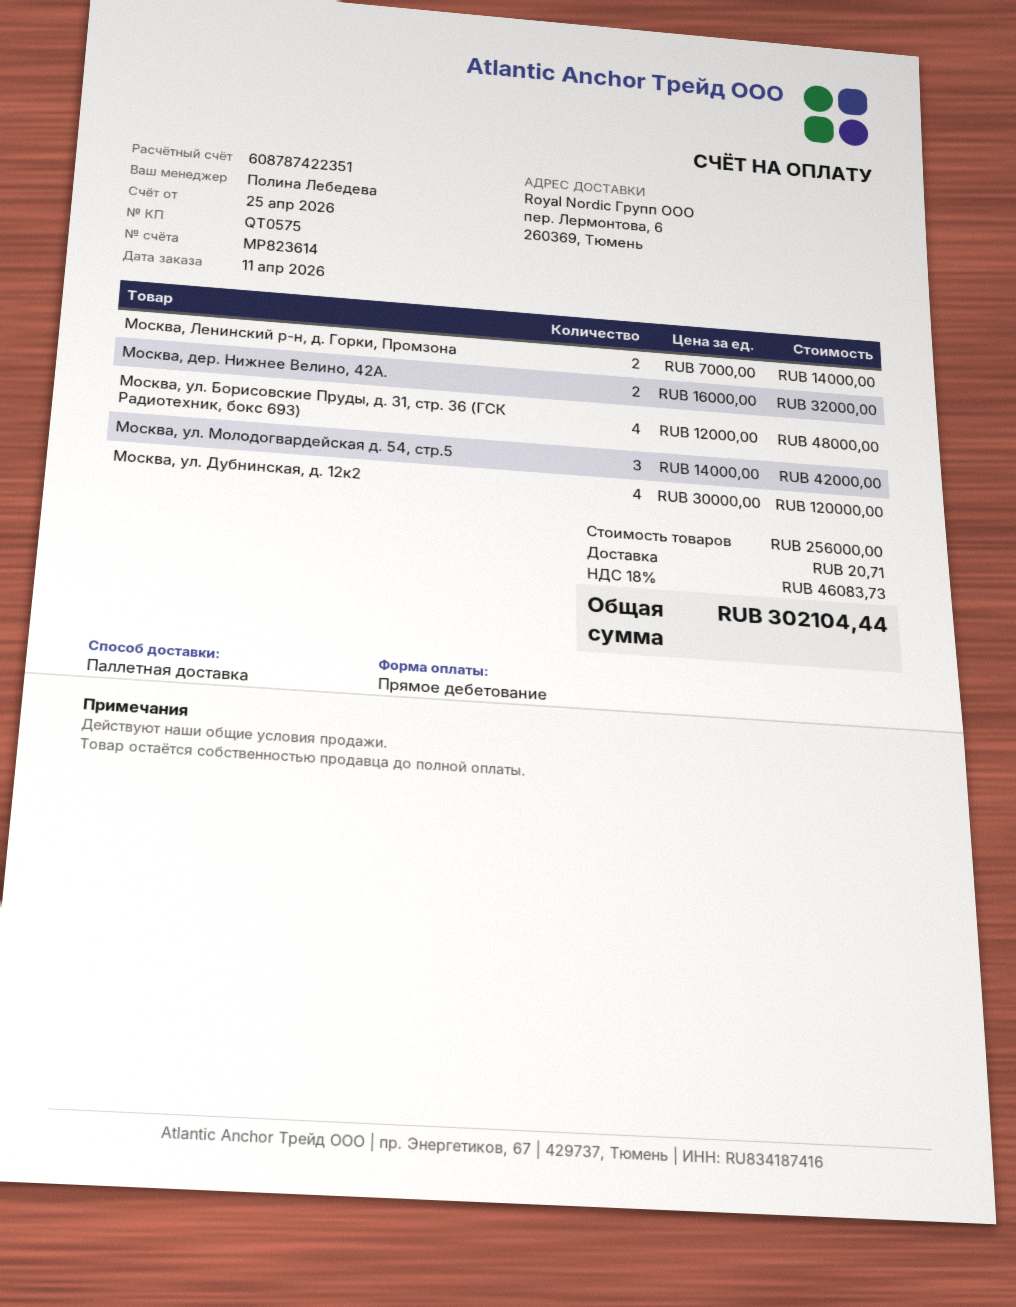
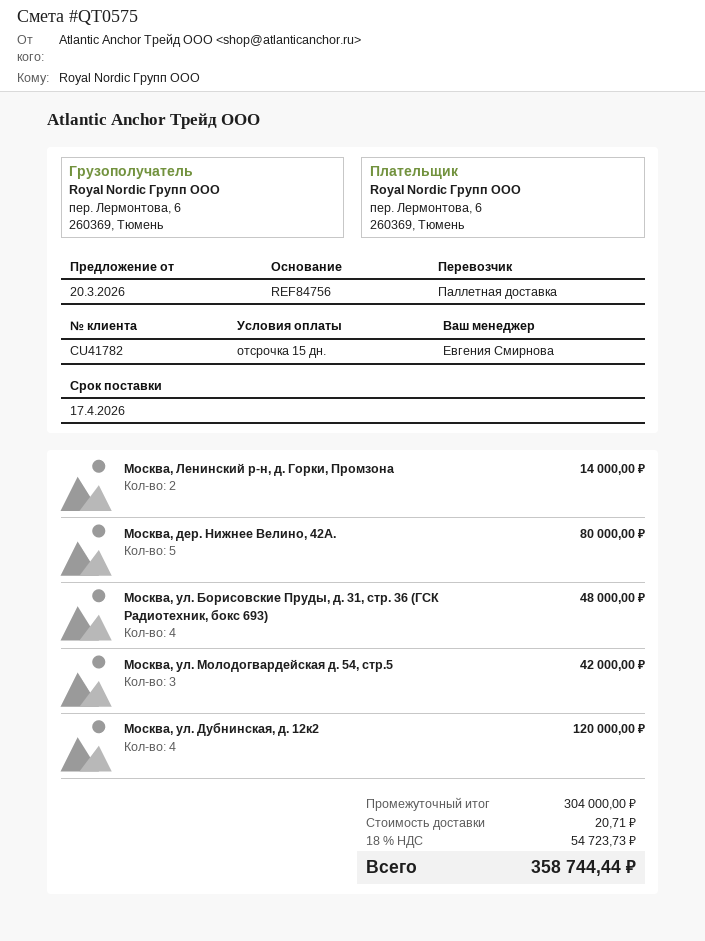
sales rep: Полина Лебедева -> Евгения Смирнова
Москва, дер. Нижнее Велино, 42А.: 2 for 32000.00 -> 5 for 80000.00
subtotal: 256000.00 -> 304000.00
tax: 18% = 46083.73 -> 18% = 54723.73
total: 302104.44 -> 358744.44

